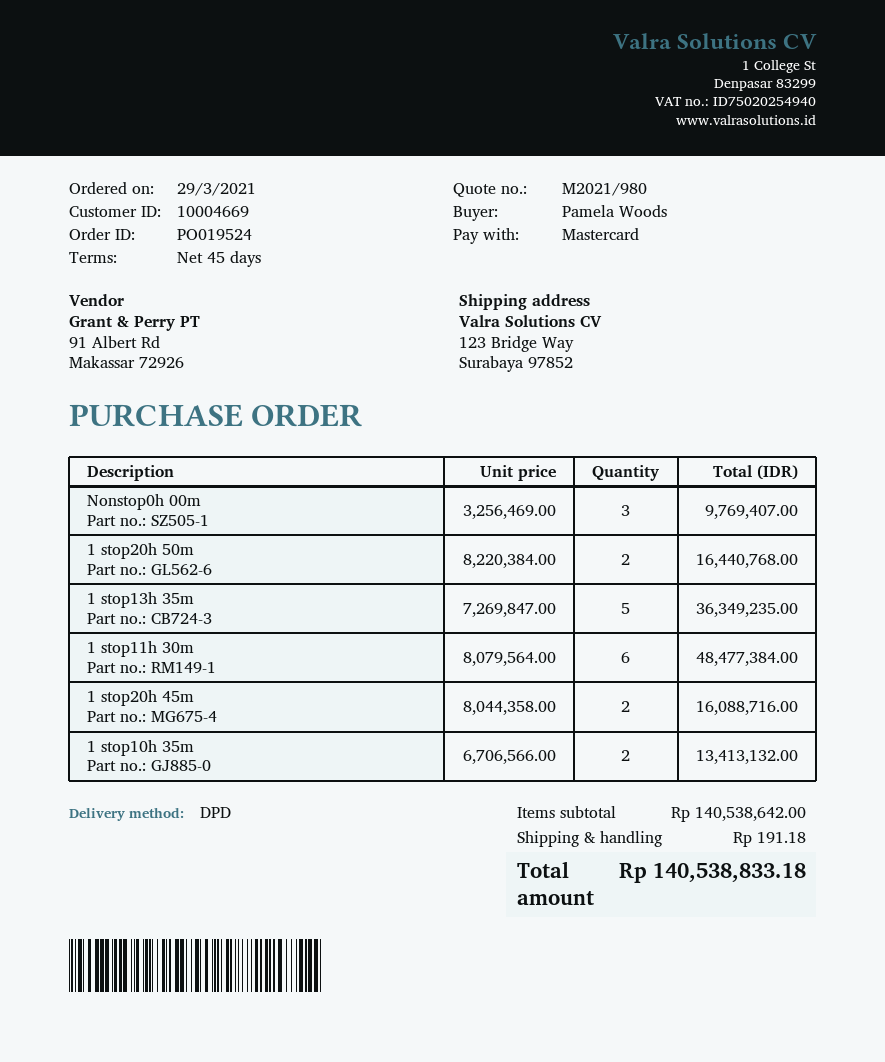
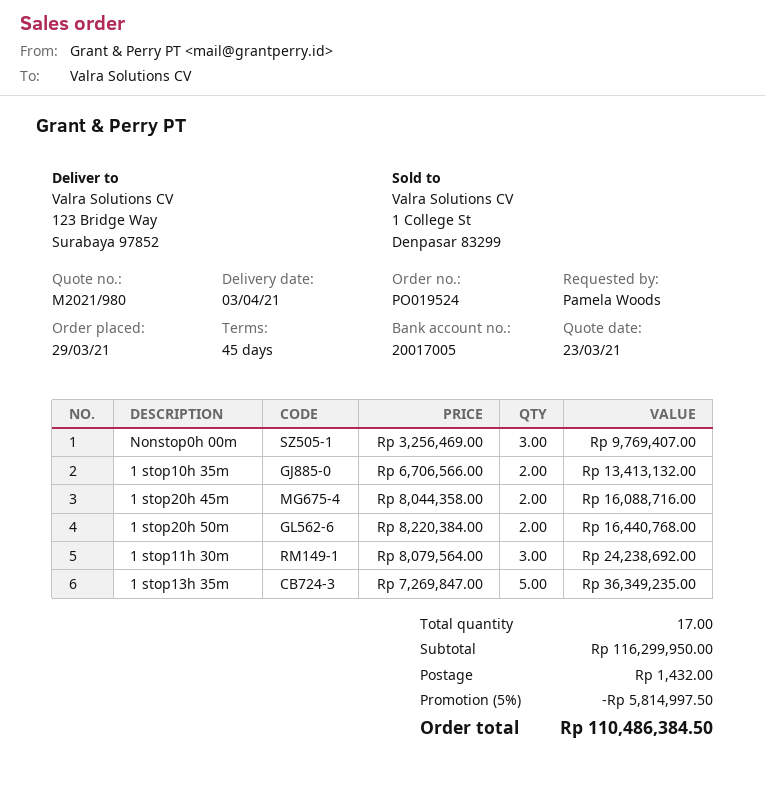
1 stop11h 30m: 6 x 8079564.00 = 48477384.00 -> 3 x 8079564.00 = 24238692.00
subtotal: 140538642.00 -> 116299950.00
discount: none -> 5% = 5814997.50
shipping: 191.18 -> 1432.00
total: 140538833.18 -> 110486384.50

